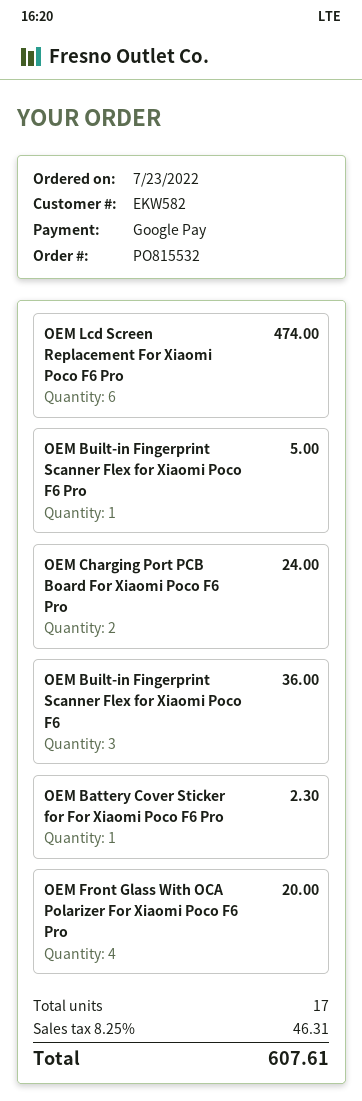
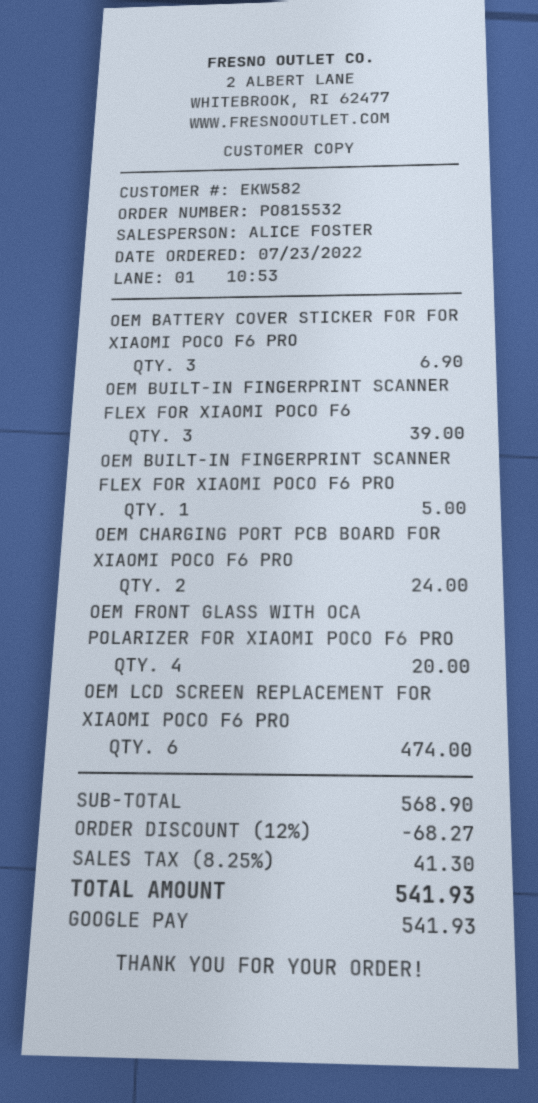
OEM Built-in Fingerprint Scanner Flex for Xiaomi Poco F6: 3 for 36.00 -> 3 for 39.00
OEM Battery Cover Sticker for For Xiaomi Poco F6 Pro: 1 for 2.30 -> 3 for 6.90
discount: none -> 12% = 68.27
tax: 8.25% = 46.31 -> 8.25% = 41.30
total: 607.61 -> 541.93

